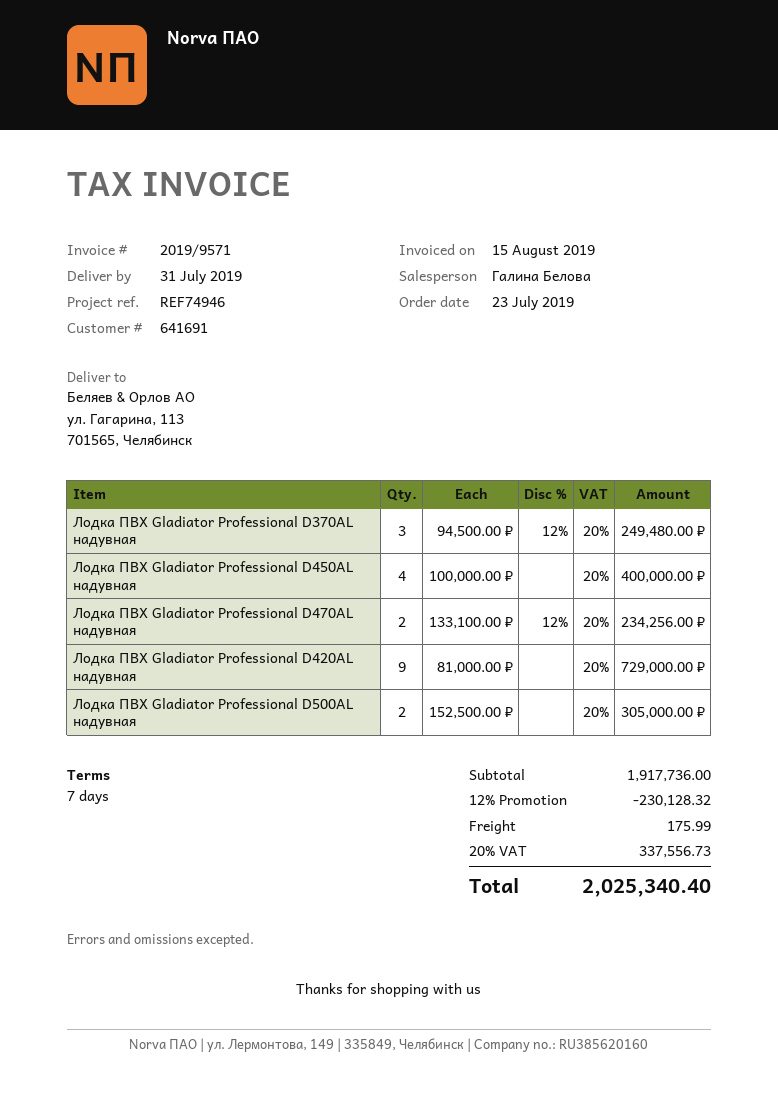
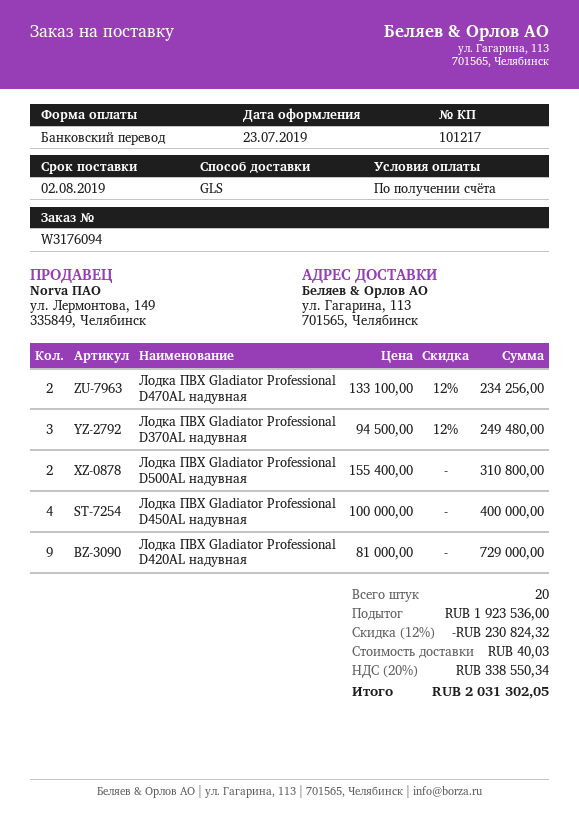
delivery date: 2019-07-31 -> 2019-08-02
payment terms: 7 days -> on receipt
Лодка ПВХ Gladiator Professional D500AL надувная: 2 x 152500.00 = 305000.00 -> 2 x 155400.00 = 310800.00
subtotal: 1917736.00 -> 1923536.00
discount: 12% = 230128.32 -> 12% = 230824.32
shipping: 175.99 -> 40.03
tax: 20% = 337556.73 -> 20% = 338550.34
total: 2025340.40 -> 2031302.05

